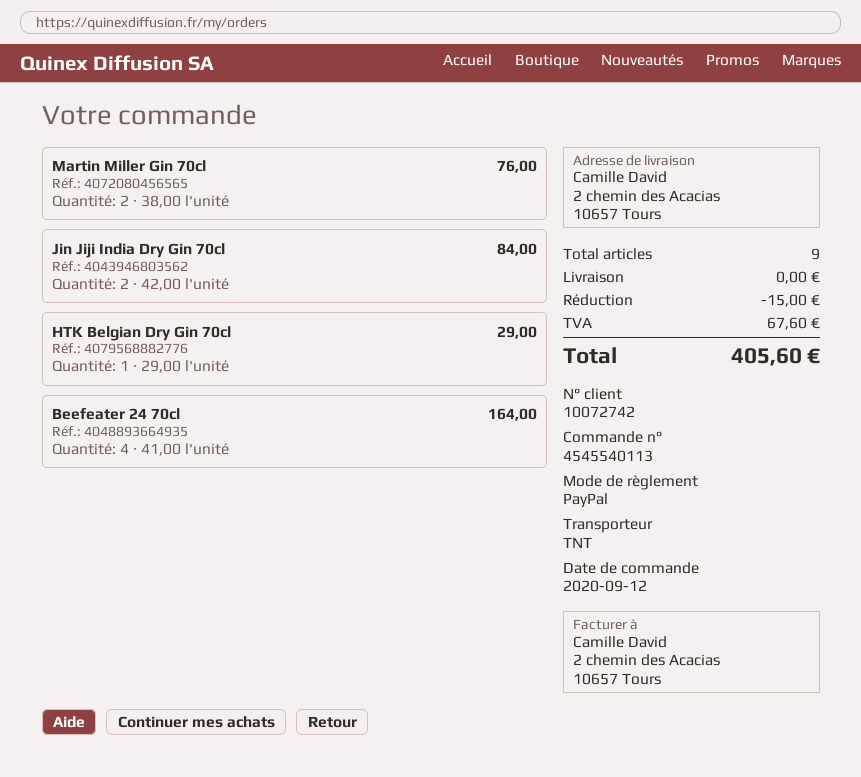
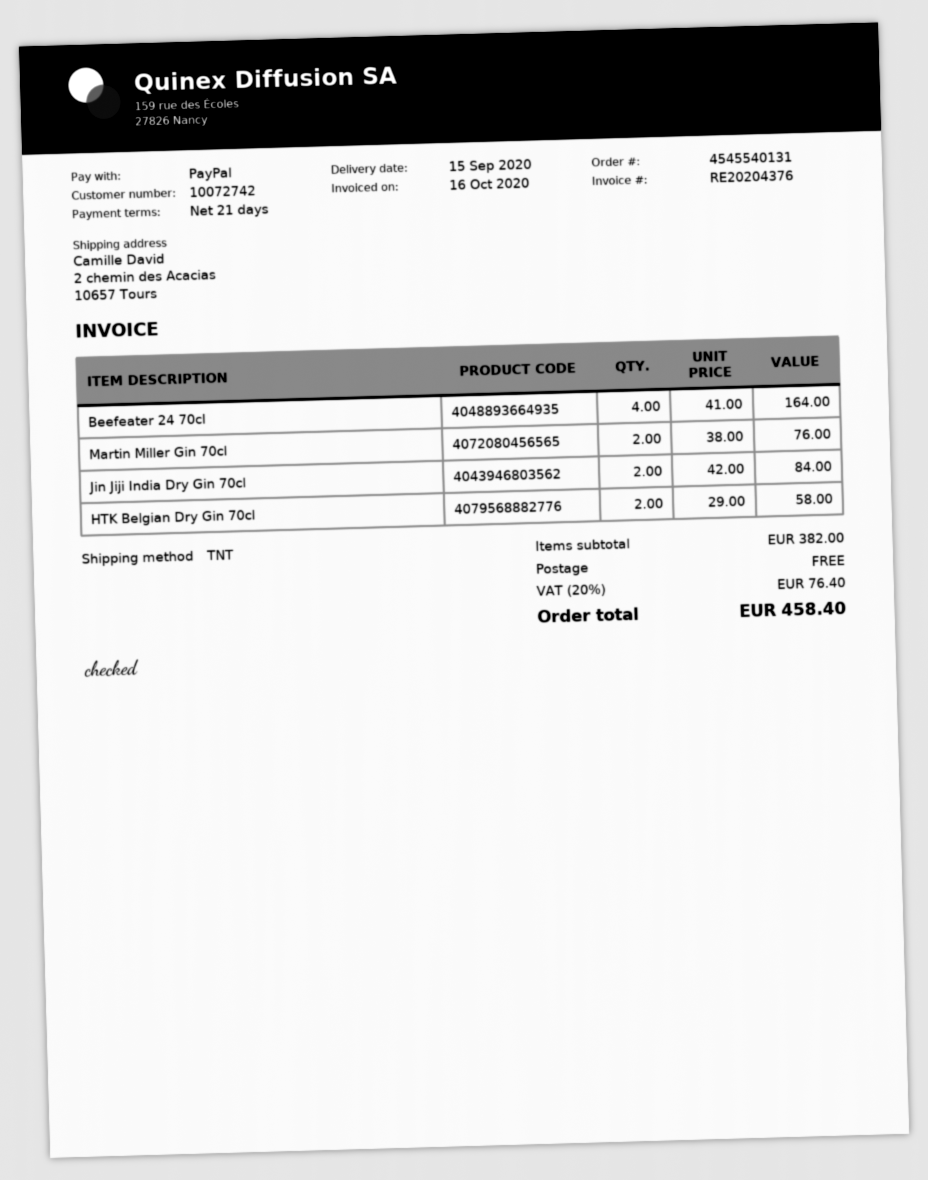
order number: 4545540113 -> 4545540131
HTK Belgian Dry Gin 70cl: 1 x 29.00 = 29.00 -> 2 x 29.00 = 58.00
discount: 15.00 -> none
tax: 67.60 -> 76.40
total: 405.60 -> 458.40

